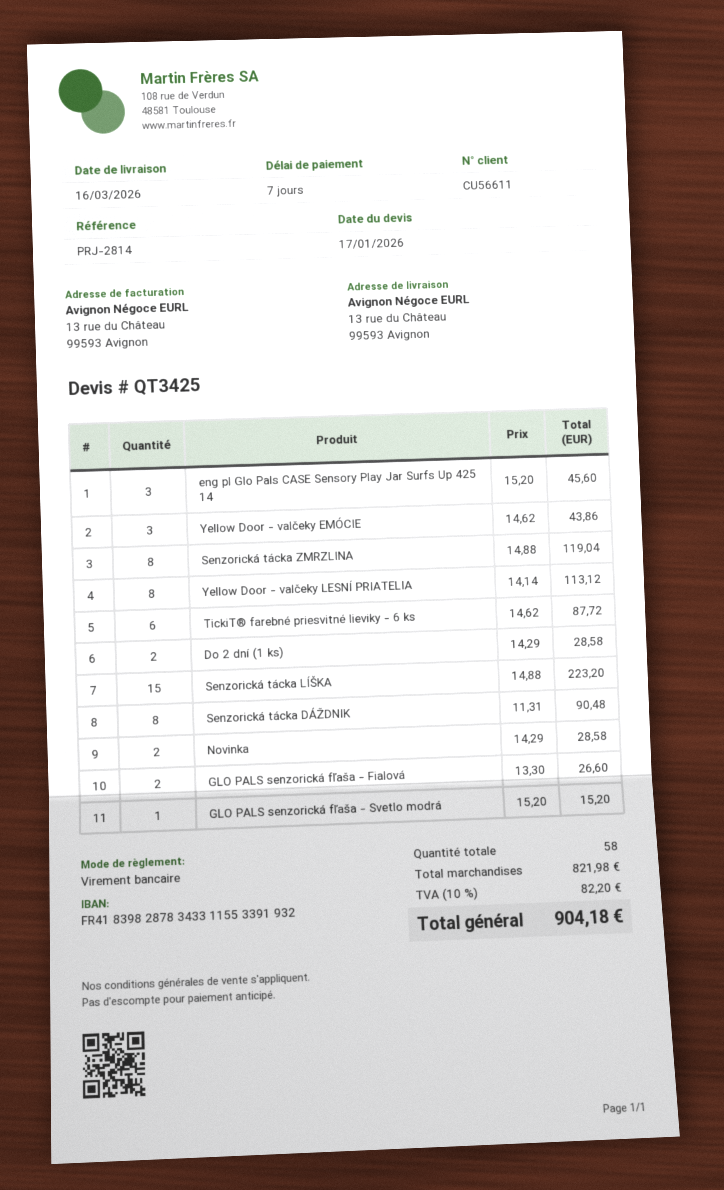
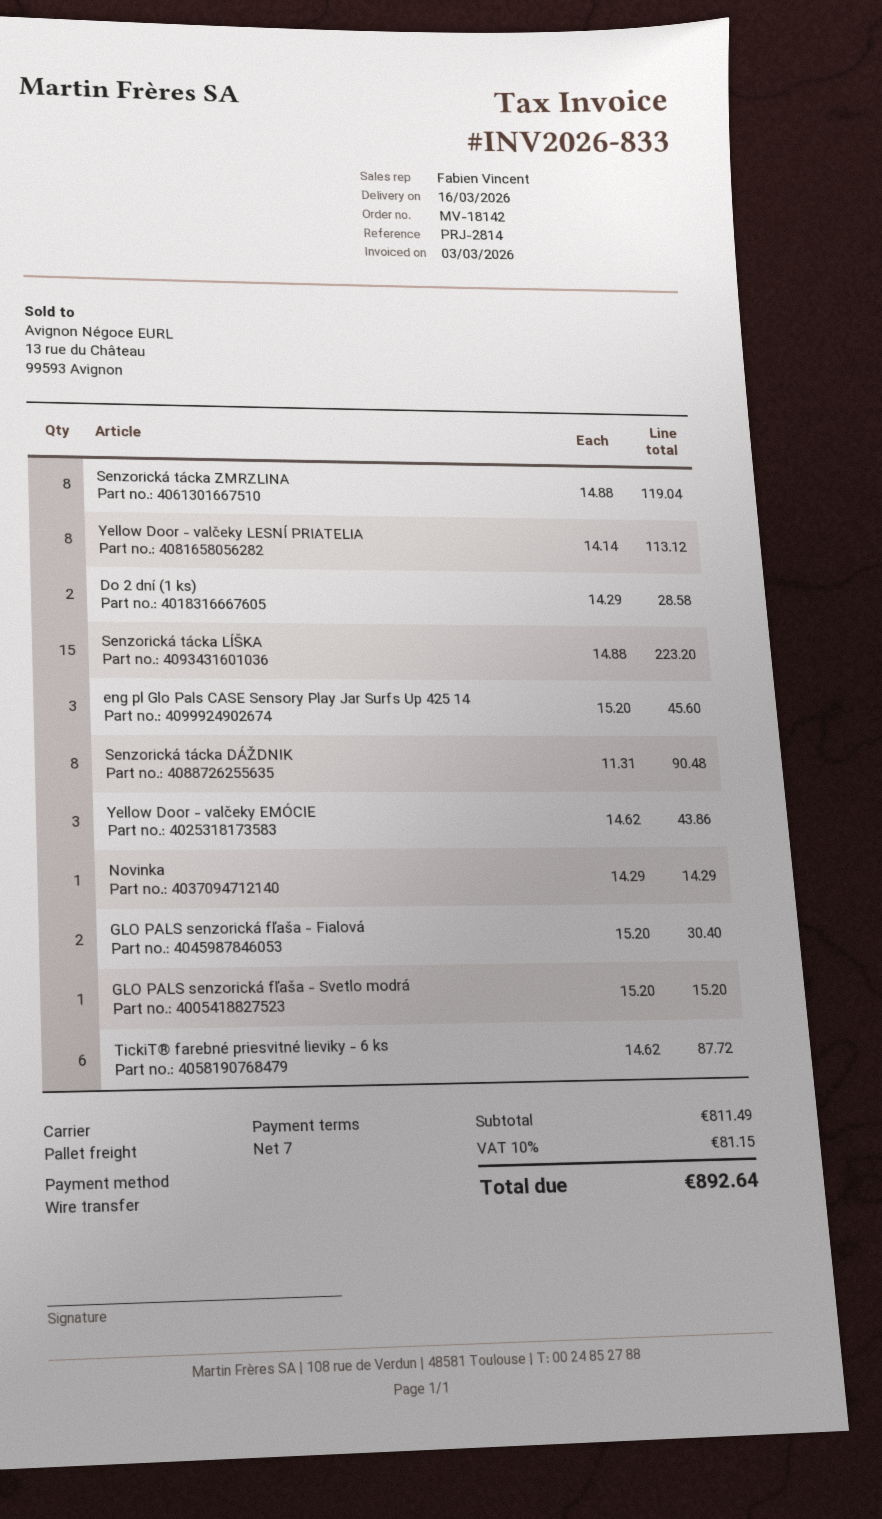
Novinka: 2 x 14.29 = 28.58 -> 1 x 14.29 = 14.29
GLO PALS senzorická fľaša - Fialová: 2 x 13.30 = 26.60 -> 2 x 15.20 = 30.40
subtotal: 821.98 -> 811.49
tax: 10% = 82.20 -> 10% = 81.15
total: 904.18 -> 892.64

